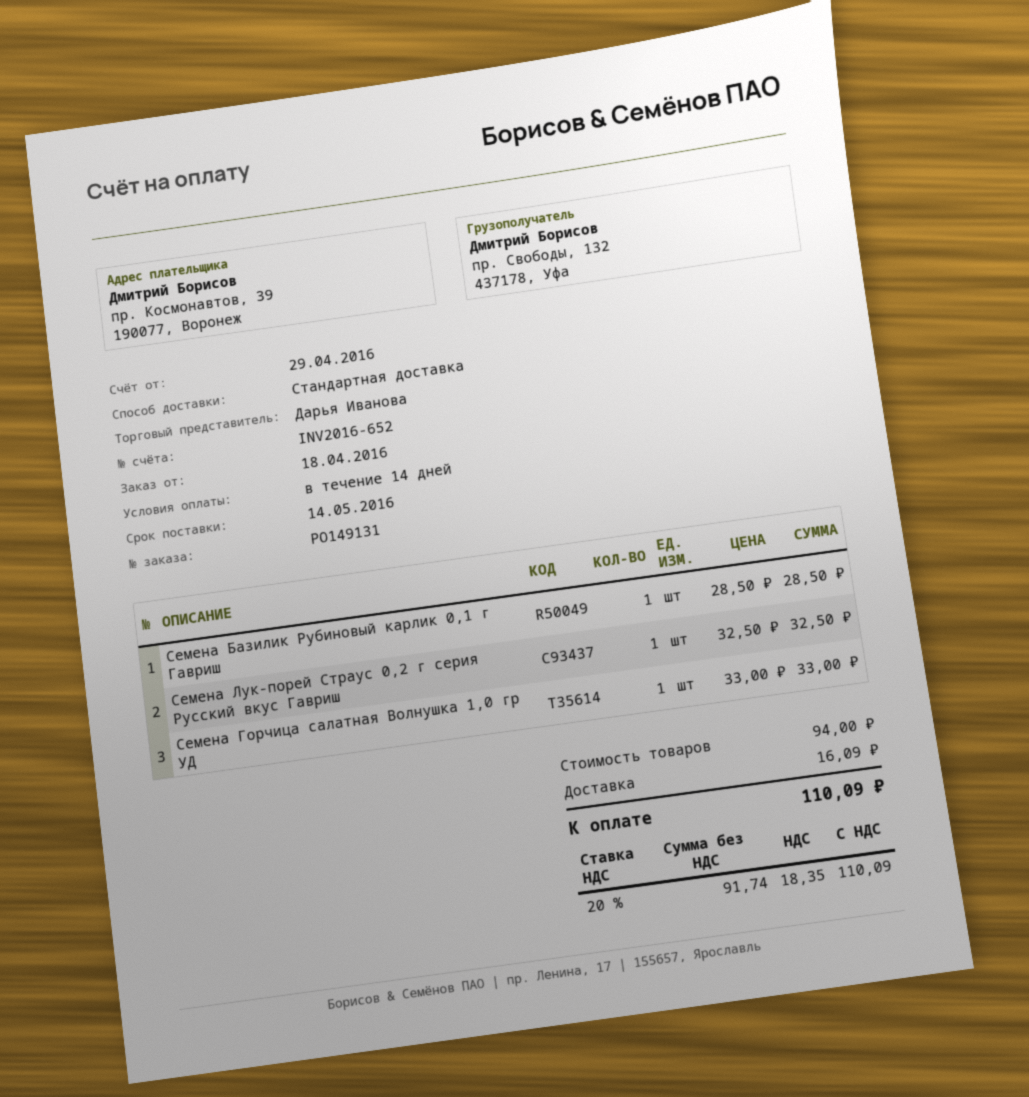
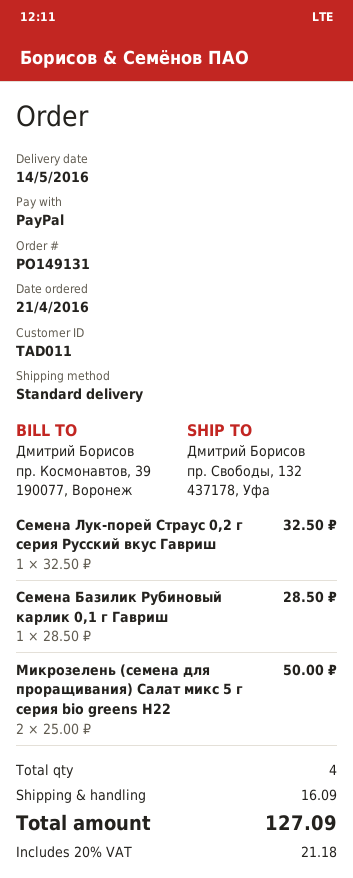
order date: 2016-04-18 -> 2016-04-21
Семена Горчица салатная Волнушка 1,0 гр УД: 1 x 33.00 = 33.00 -> none
Микрозелень (семена для проращивания) Салат микс 5 г серия bio greens Н22: none -> 2 x 25.00 = 50.00
tax: 20% = 18.35 -> 20% = 21.18
total: 110.09 -> 127.09

